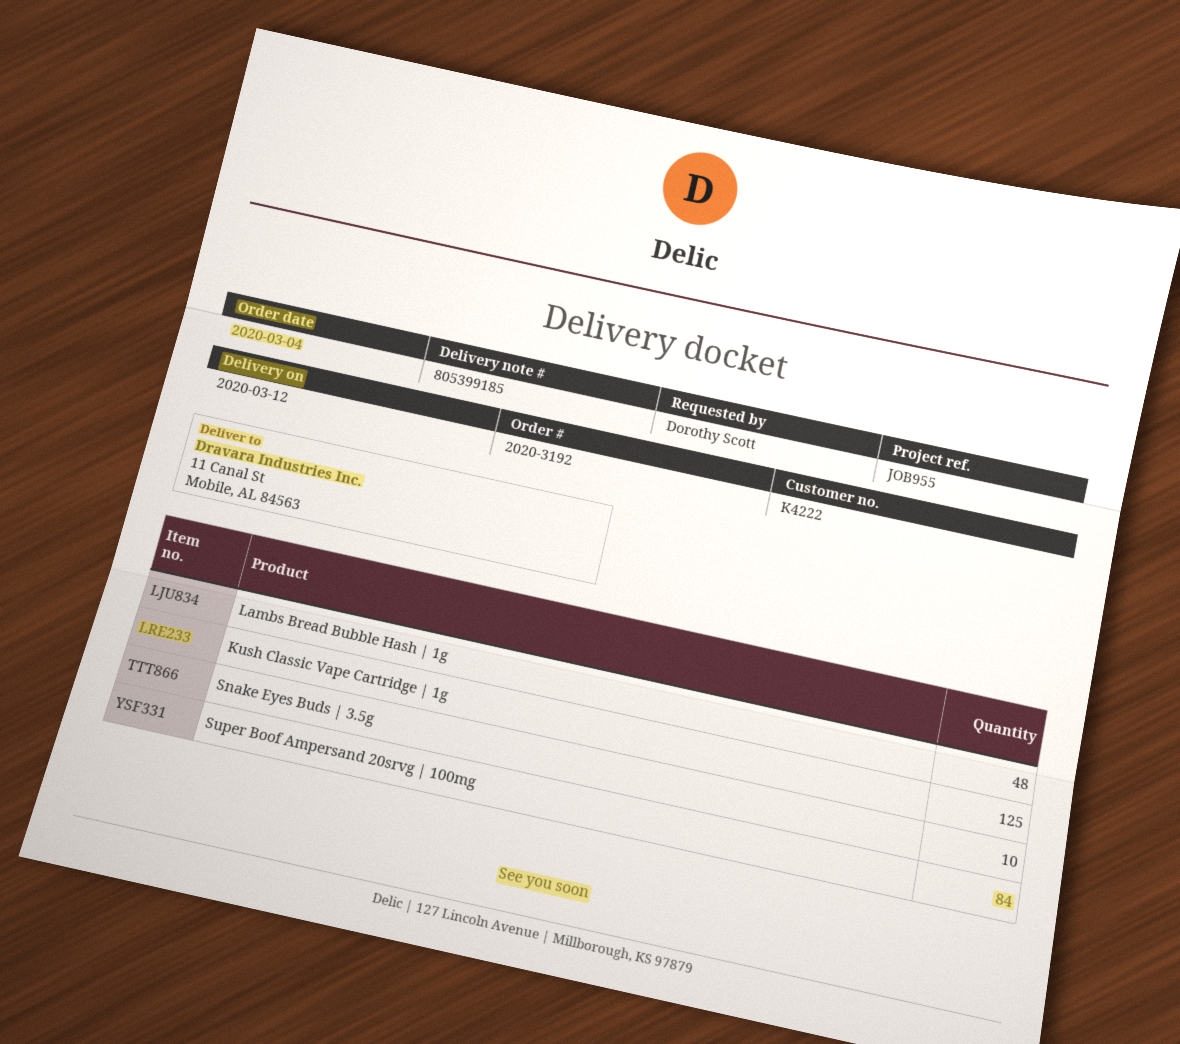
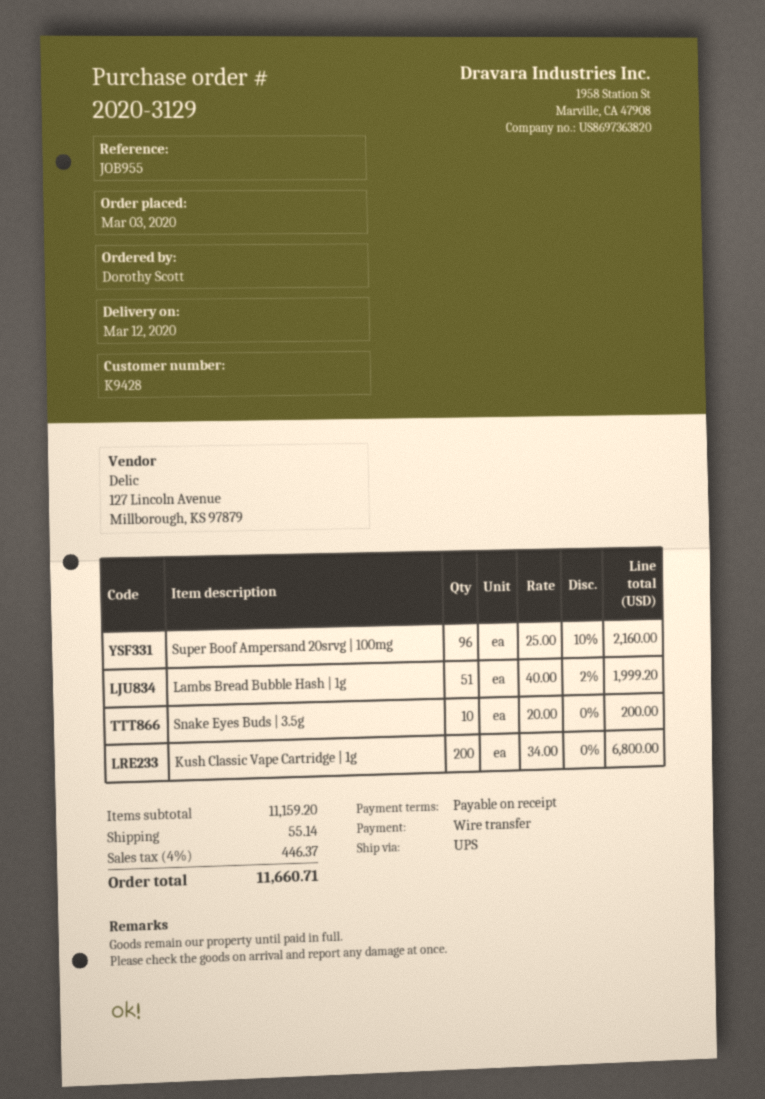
order number: 2020-3192 -> 2020-3129
order date: 2020-03-04 -> 2020-03-03
customer number: K4222 -> K9428
Lambs Bread Bubble Hash | 1g: 48 -> 51
Kush Classic Vape Cartridge | 1g: 125 -> 200
Super Boof Ampersand 20srvg | 100mg: 84 -> 96

